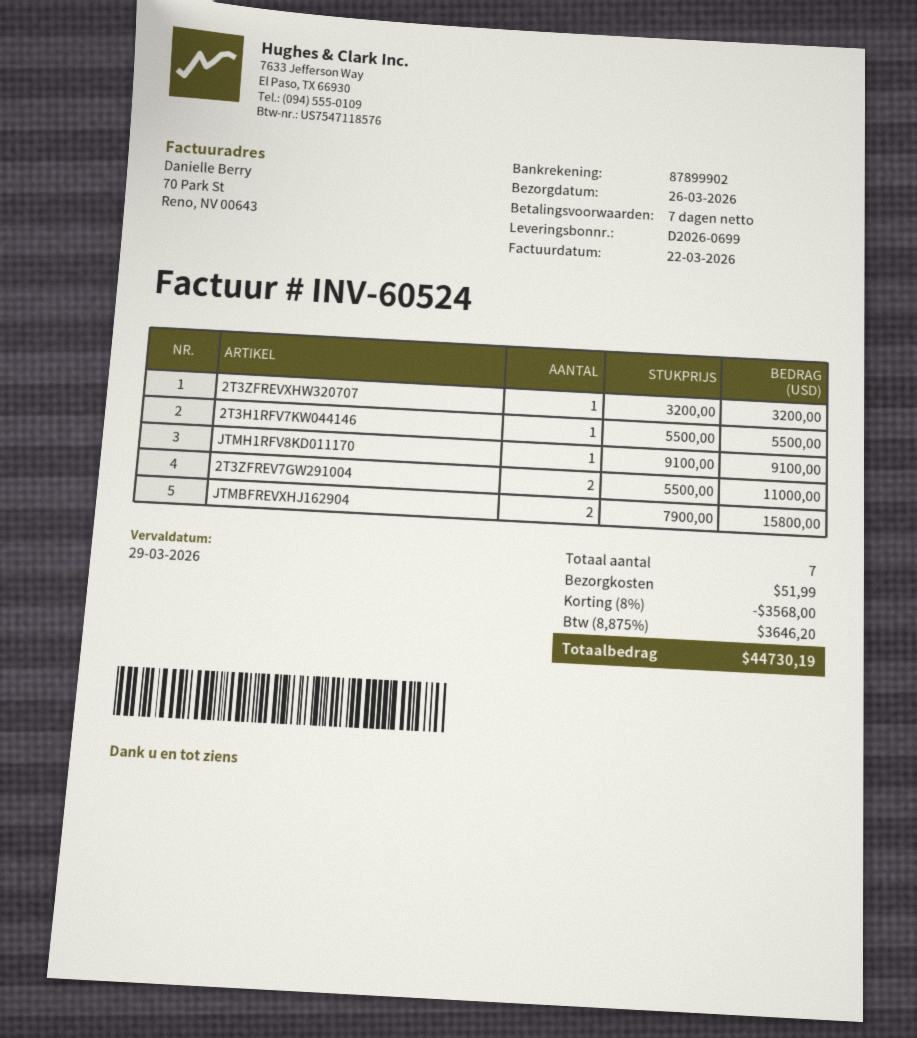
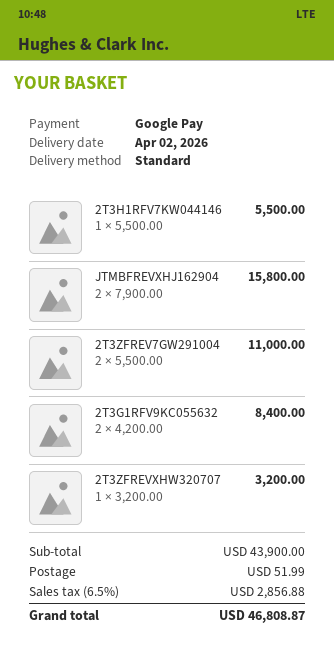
delivery date: 2026-03-26 -> 2026-04-02
JTMH1RFV8KD011170: 1 x 9100.00 = 9100.00 -> none
2T3G1RFV9KC055632: none -> 2 x 4200.00 = 8400.00
discount: 8% = 3568.00 -> none
tax: 8.875% = 3646.20 -> 6.5% = 2856.88
total: 44730.19 -> 46808.87

